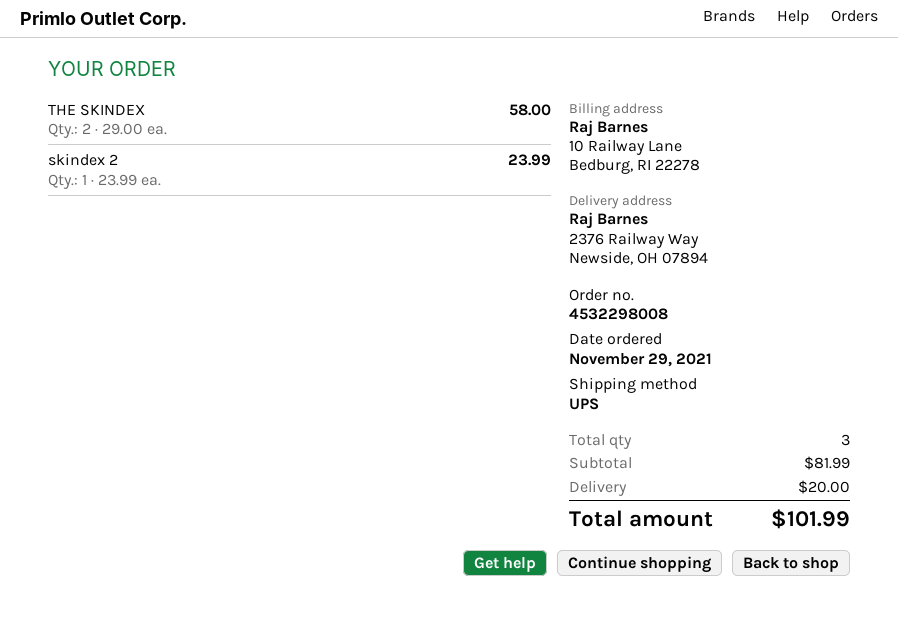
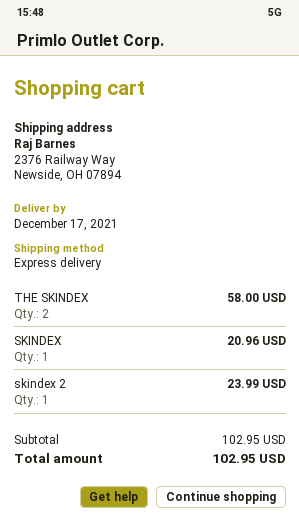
shipping method: UPS -> express
SKINDEX: none -> 1 for 20.96
subtotal: 81.99 -> 102.95
shipping: 20.00 -> none
total: 101.99 -> 102.95

